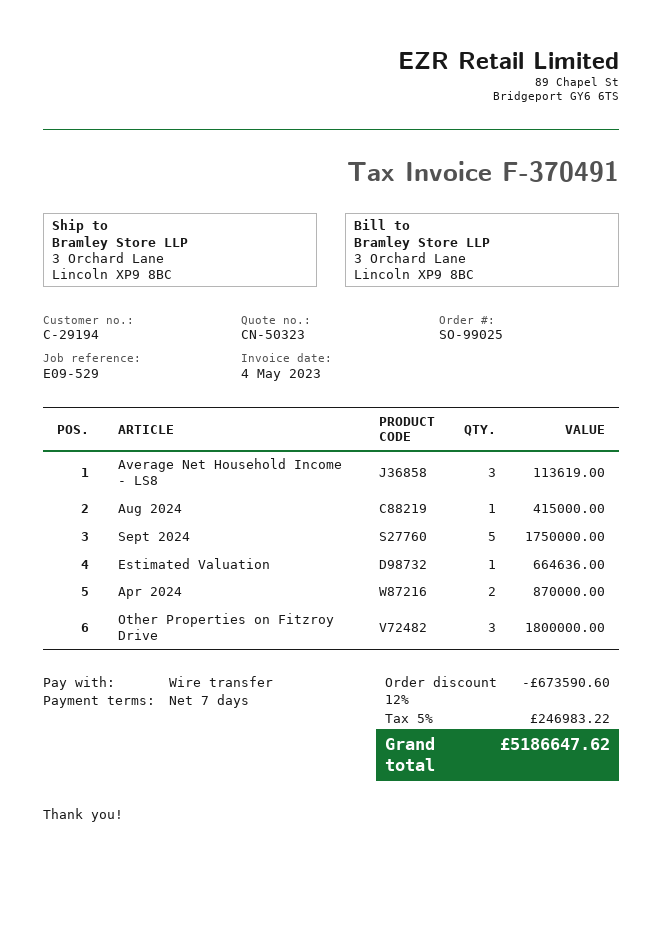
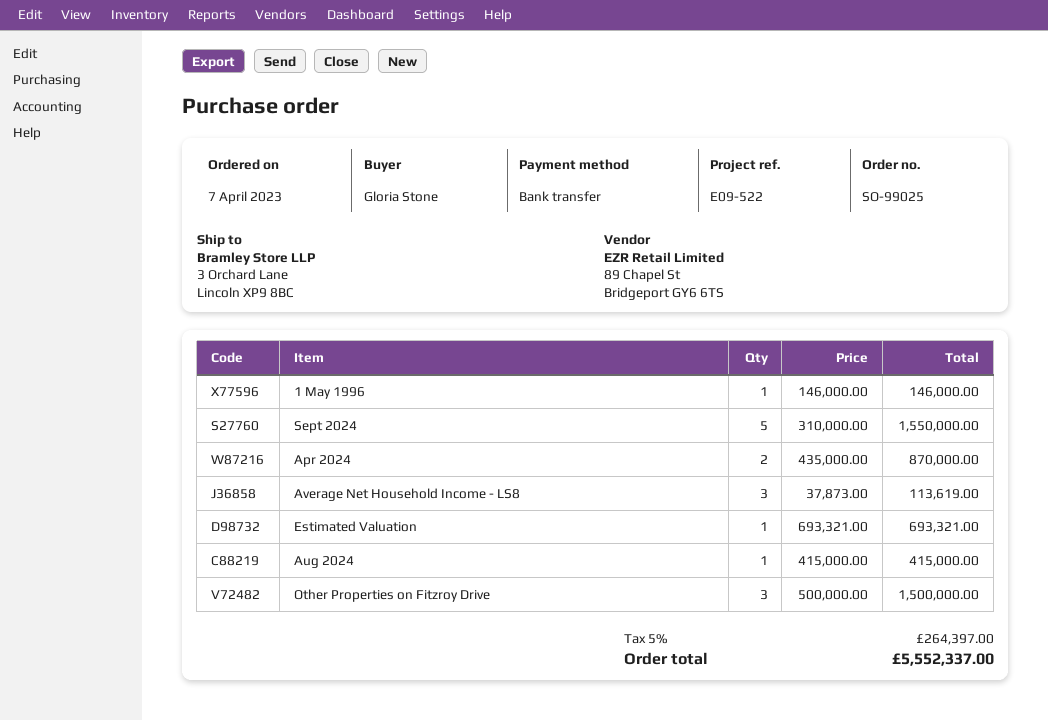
reference: E09-529 -> E09-522
Sept 2024: 5 for 1750000.00 -> 5 for 1550000.00
Estimated Valuation: 1 for 664636.00 -> 1 for 693321.00
Other Properties on Fitzroy Drive: 3 for 1800000.00 -> 3 for 1500000.00
1 May 1996: none -> 1 for 146000.00
discount: 12% = 673590.60 -> none
tax: 5% = 246983.22 -> 5% = 264397.00
total: 5186647.62 -> 5552337.00

